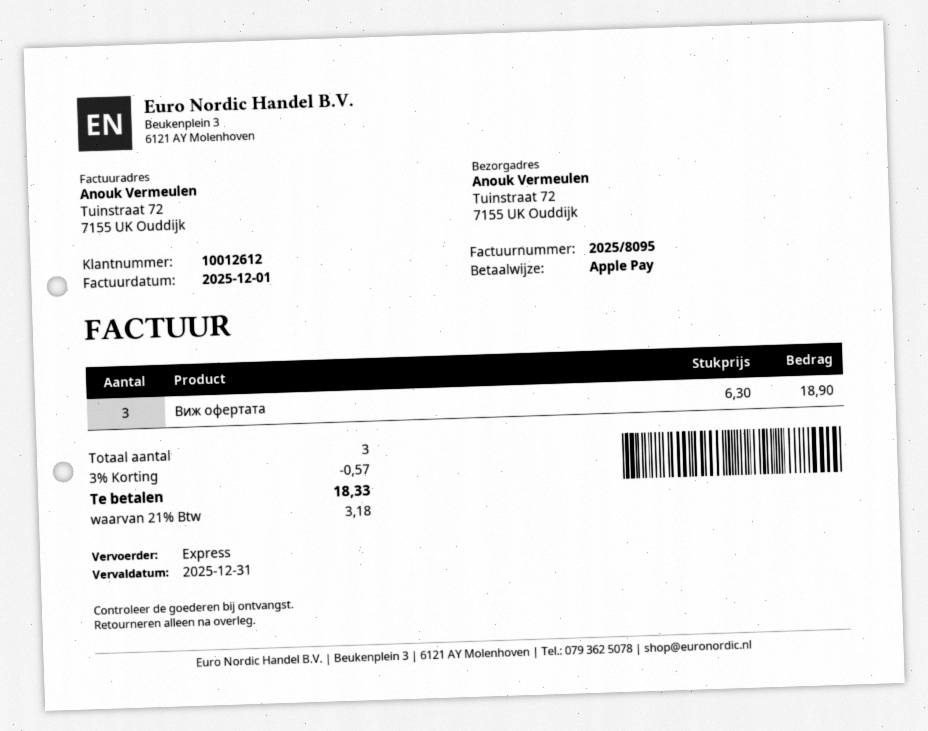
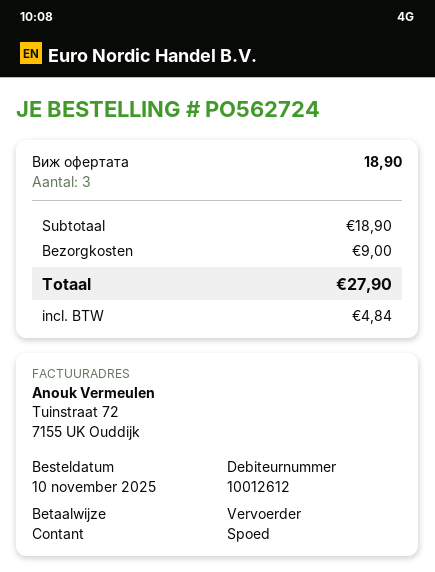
payment method: Apple Pay -> cash
discount: 3% = 0.57 -> none
shipping: none -> 9.00
tax: 3.18 -> 4.84
total: 18.33 -> 27.90

